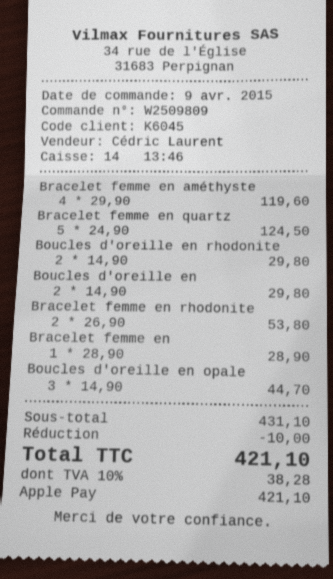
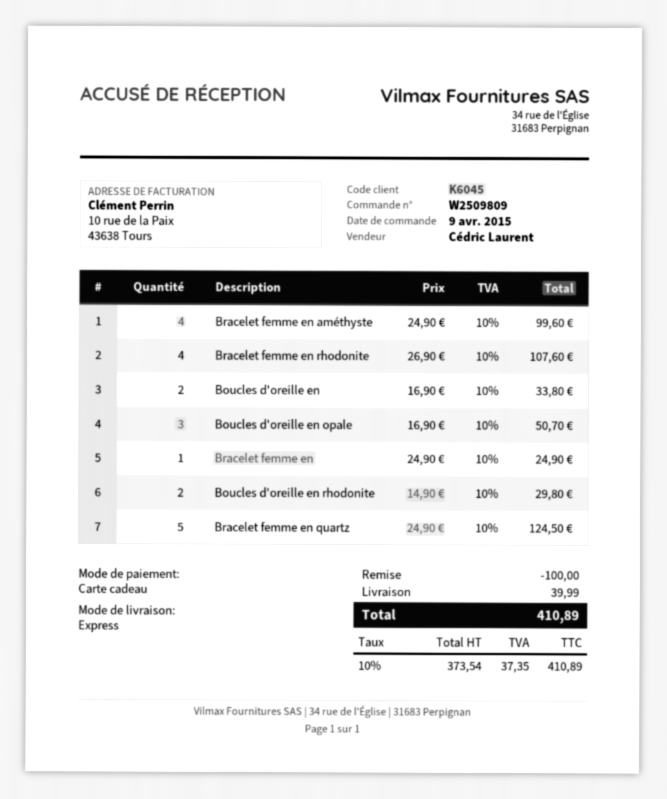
payment method: Apple Pay -> gift card
Bracelet femme en améthyste: 4 x 29.90 = 119.60 -> 4 x 24.90 = 99.60
Boucles d'oreille en: 2 x 14.90 = 29.80 -> 2 x 16.90 = 33.80
Bracelet femme en rhodonite: 2 x 26.90 = 53.80 -> 4 x 26.90 = 107.60
Bracelet femme en: 1 x 28.90 = 28.90 -> 1 x 24.90 = 24.90
Boucles d'oreille en opale: 3 x 14.90 = 44.70 -> 3 x 16.90 = 50.70
discount: 10.00 -> 100.00
shipping: none -> 39.99
tax: 10% = 38.28 -> 10% = 37.35
total: 421.10 -> 410.89

